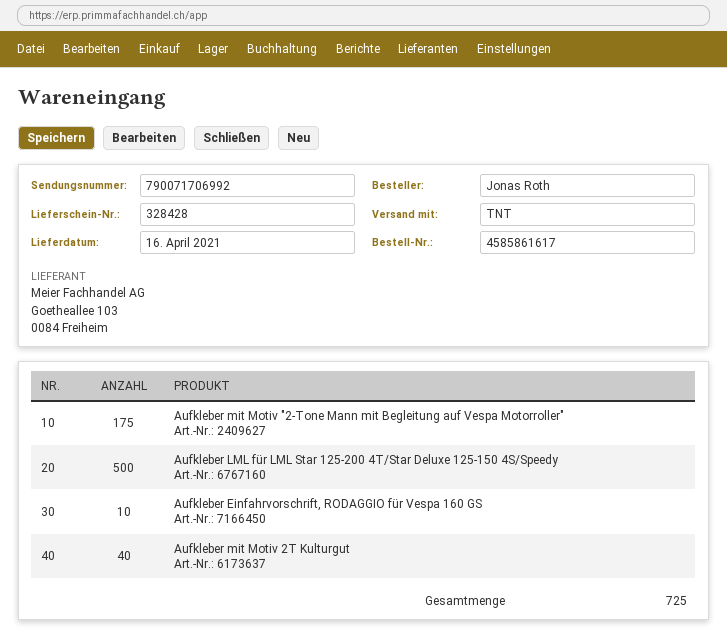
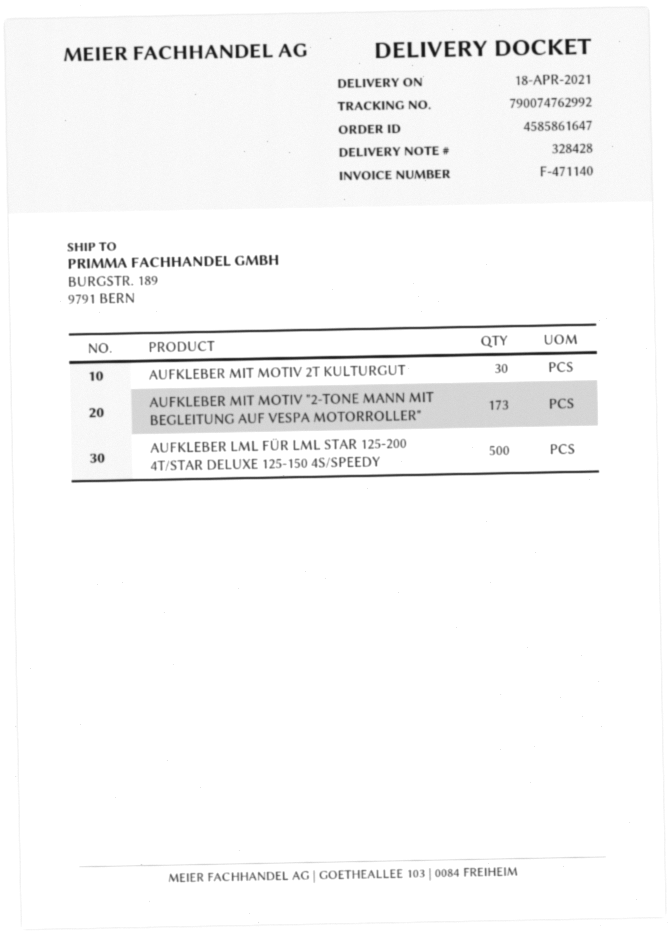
order number: 4585861617 -> 4585861647
delivery date: 2021-04-16 -> 2021-04-18
tracking number: 790071706992 -> 790074762992
Aufkleber mit Motiv "2-Tone Mann mit Begleitung auf Vespa Motorroller": 175 -> 173
Aufkleber Einfahrvorschrift, RODAGGIO für Vespa 160 GS: 10 -> none
Aufkleber mit Motiv 2T Kulturgut: 40 -> 30

